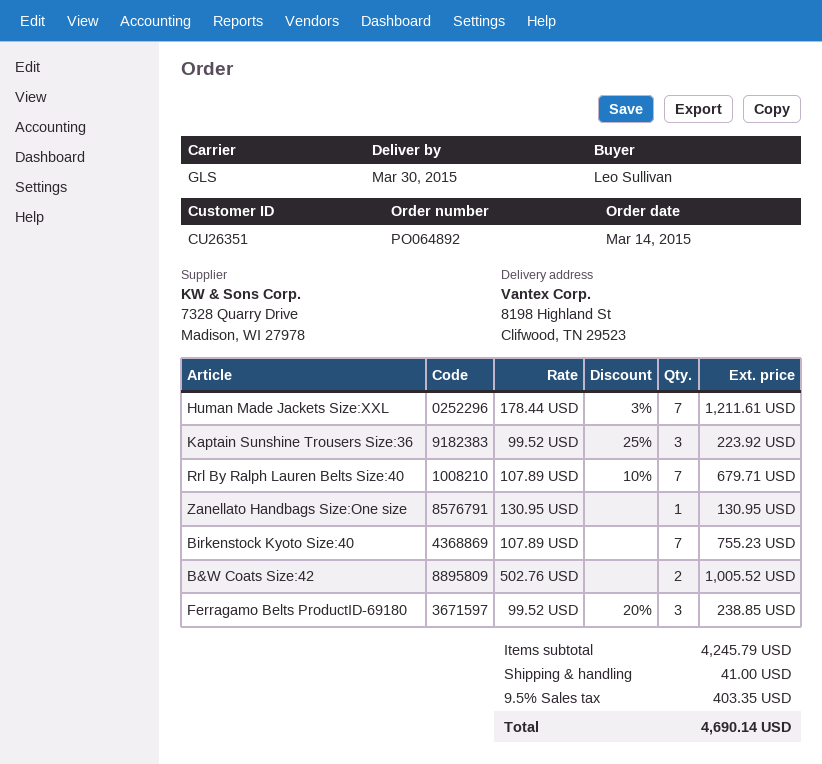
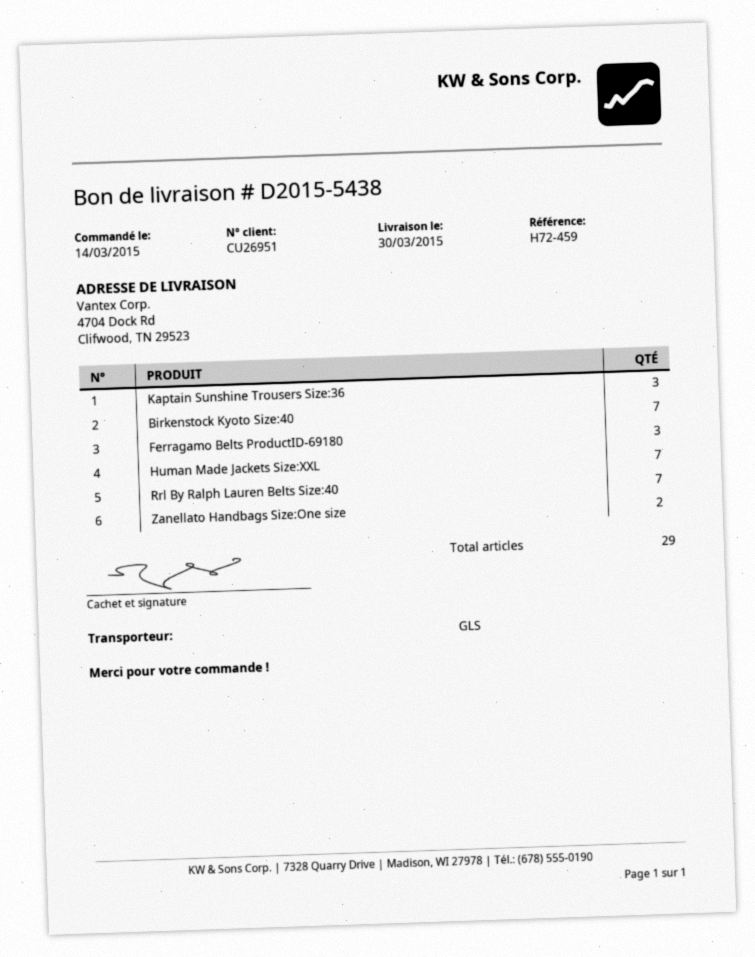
customer number: CU26351 -> CU26951
ship to: 8198 Highland St, Clifwood, TN 29523 -> 4704 Dock Rd, Clifwood, TN 29523
Zanellato Handbags Size:One size: 1 -> 2
B&W Coats Size:42: 2 -> none

